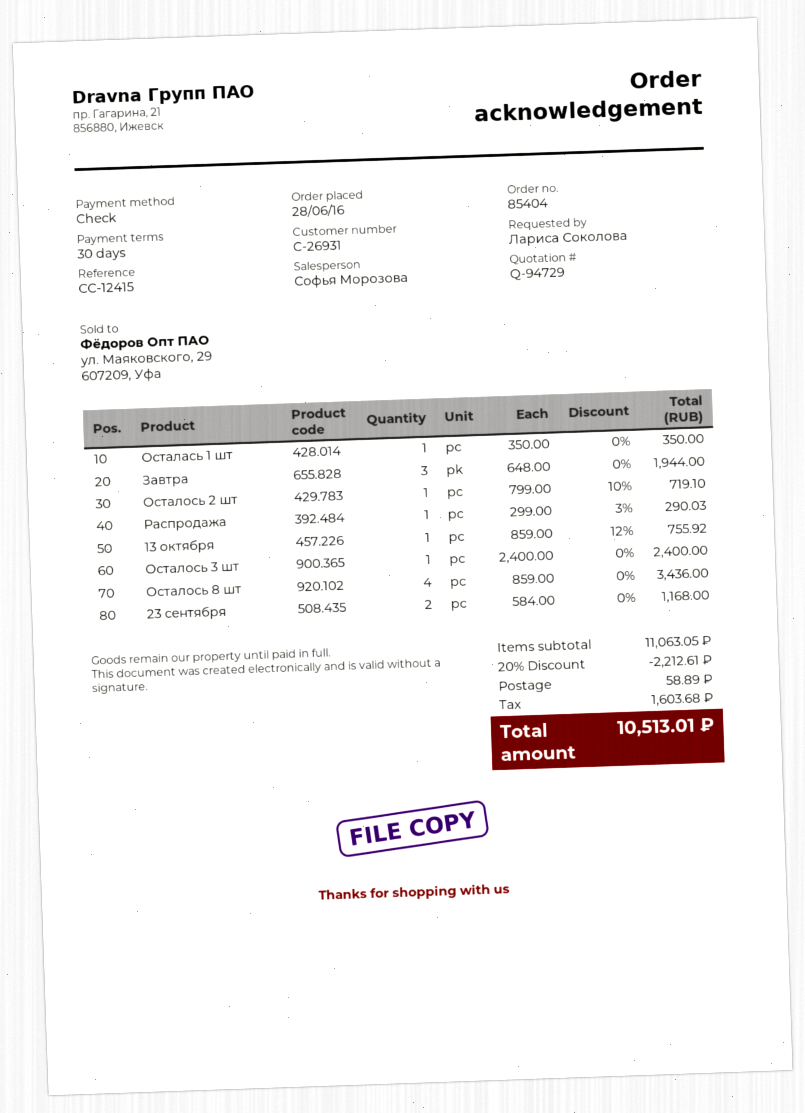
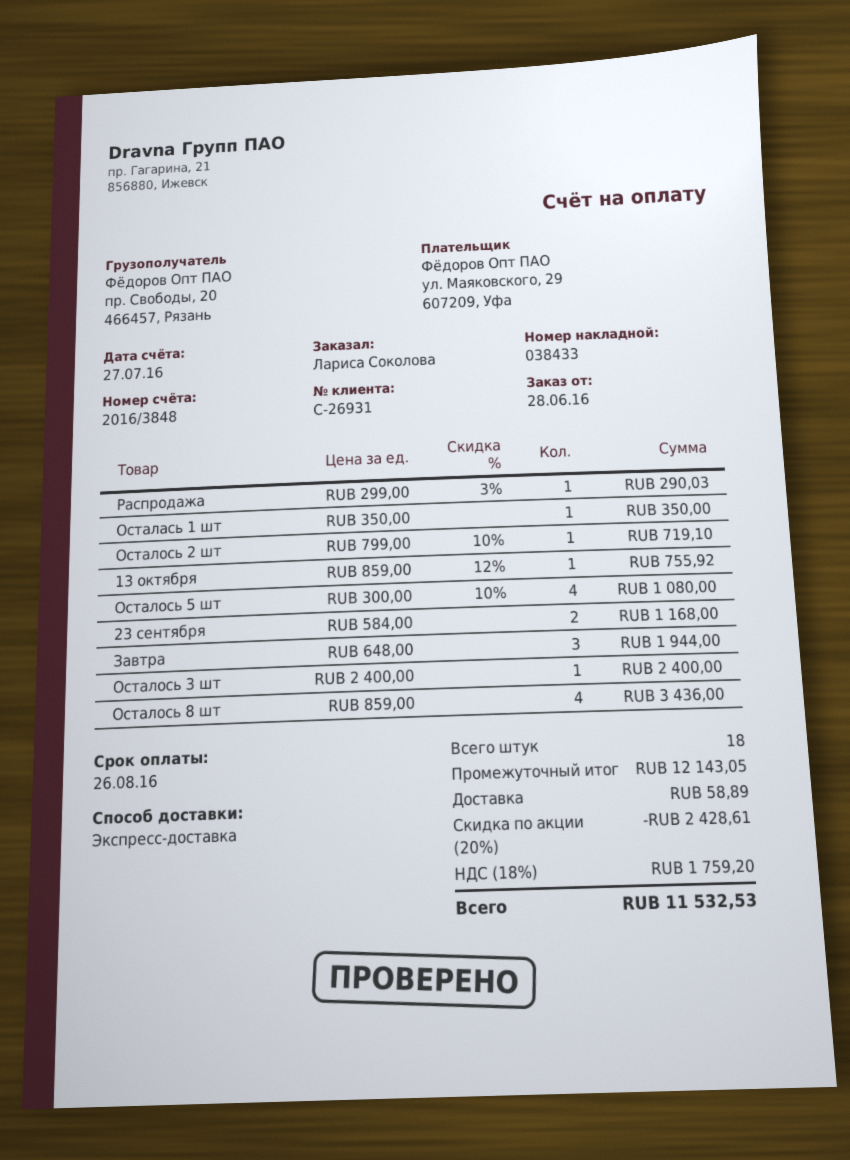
Осталось 5 шт: none -> 4 x 300.00 - 10% = 1080.00
subtotal: 11063.05 -> 12143.05
discount: 20% = 2212.61 -> 20% = 2428.61
tax: 1603.68 -> 1759.20
total: 10513.01 -> 11532.53

